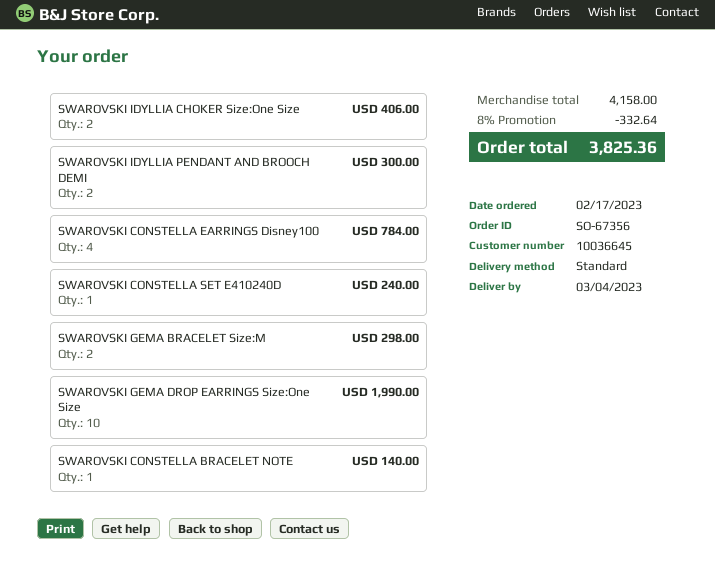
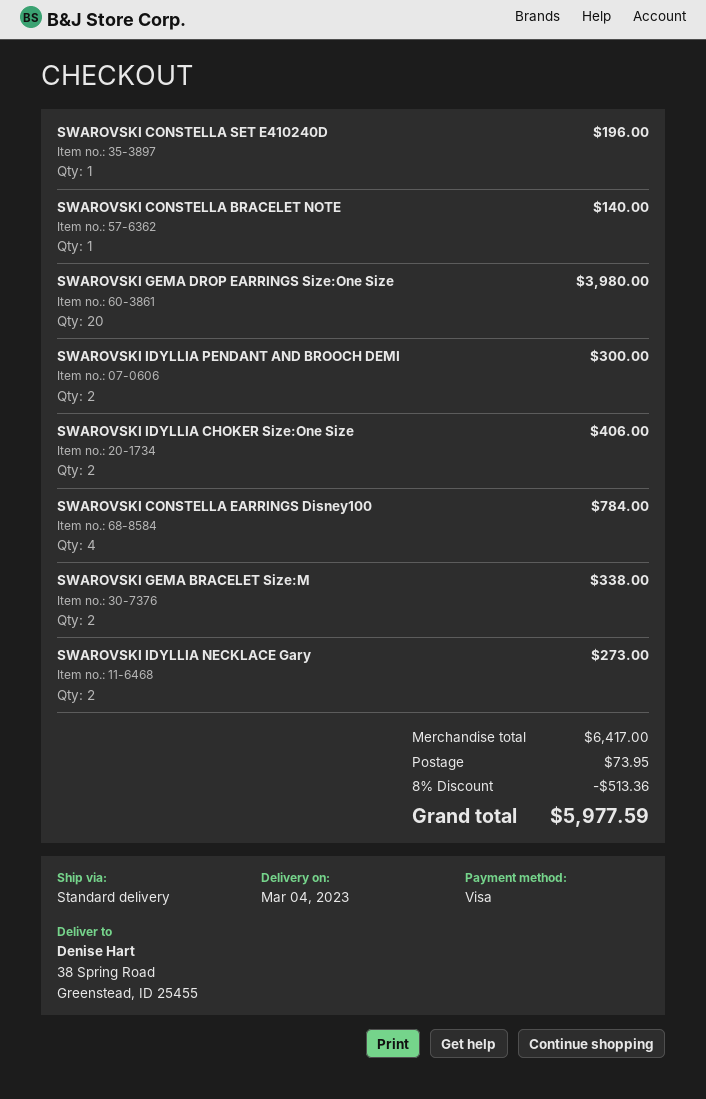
SWAROVSKI CONSTELLA SET E410240D: 1 for 240.00 -> 1 for 196.00
SWAROVSKI GEMA BRACELET Size:M: 2 for 298.00 -> 2 for 338.00
SWAROVSKI GEMA DROP EARRINGS Size:One Size: 10 for 1990.00 -> 20 for 3980.00
SWAROVSKI IDYLLIA NECKLACE Gary: none -> 2 for 273.00
subtotal: 4158.00 -> 6417.00
discount: 8% = 332.64 -> 8% = 513.36
shipping: none -> 73.95
total: 3825.36 -> 5977.59

